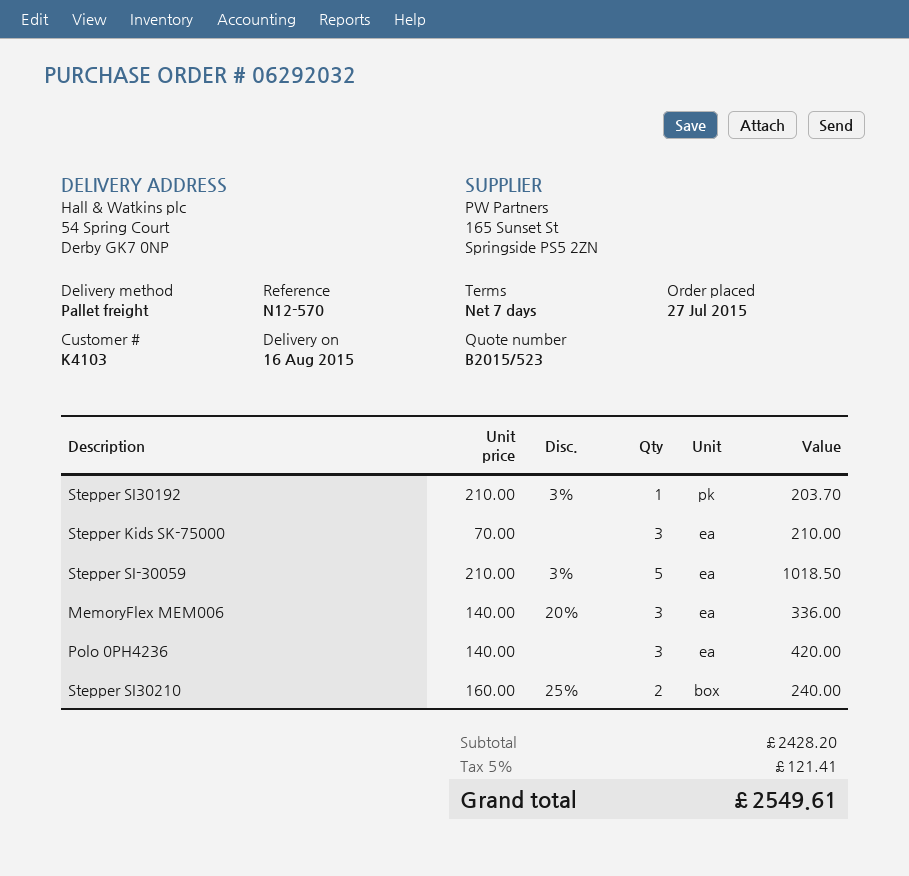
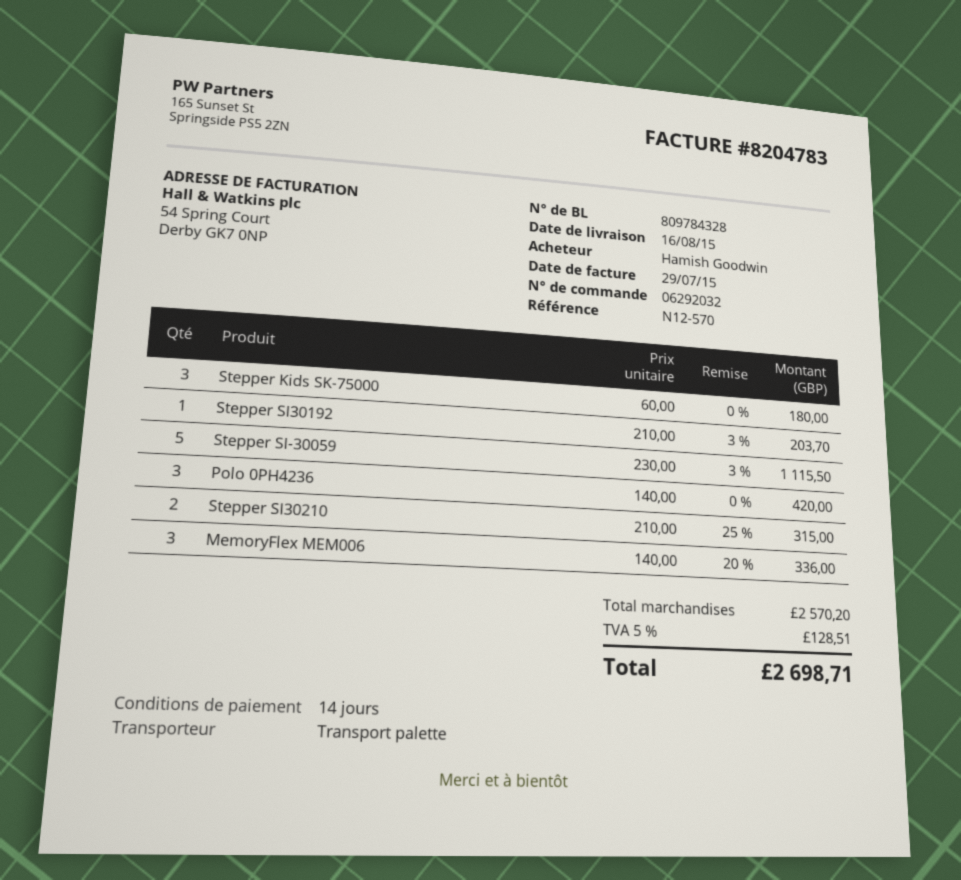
payment terms: 7 days -> 14 days
Stepper Kids SK-75000: 3 x 70.00 = 210.00 -> 3 x 60.00 = 180.00
Stepper SI-30059: 5 x 210.00 - 3% = 1018.50 -> 5 x 230.00 - 3% = 1115.50
Stepper SI30210: 2 x 160.00 - 25% = 240.00 -> 2 x 210.00 - 25% = 315.00
subtotal: 2428.20 -> 2570.20
tax: 5% = 121.41 -> 5% = 128.51
total: 2549.61 -> 2698.71

